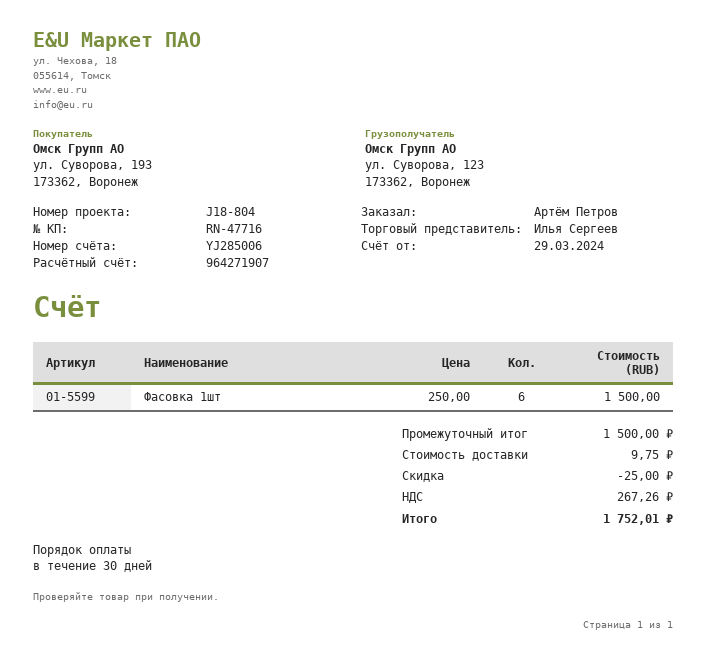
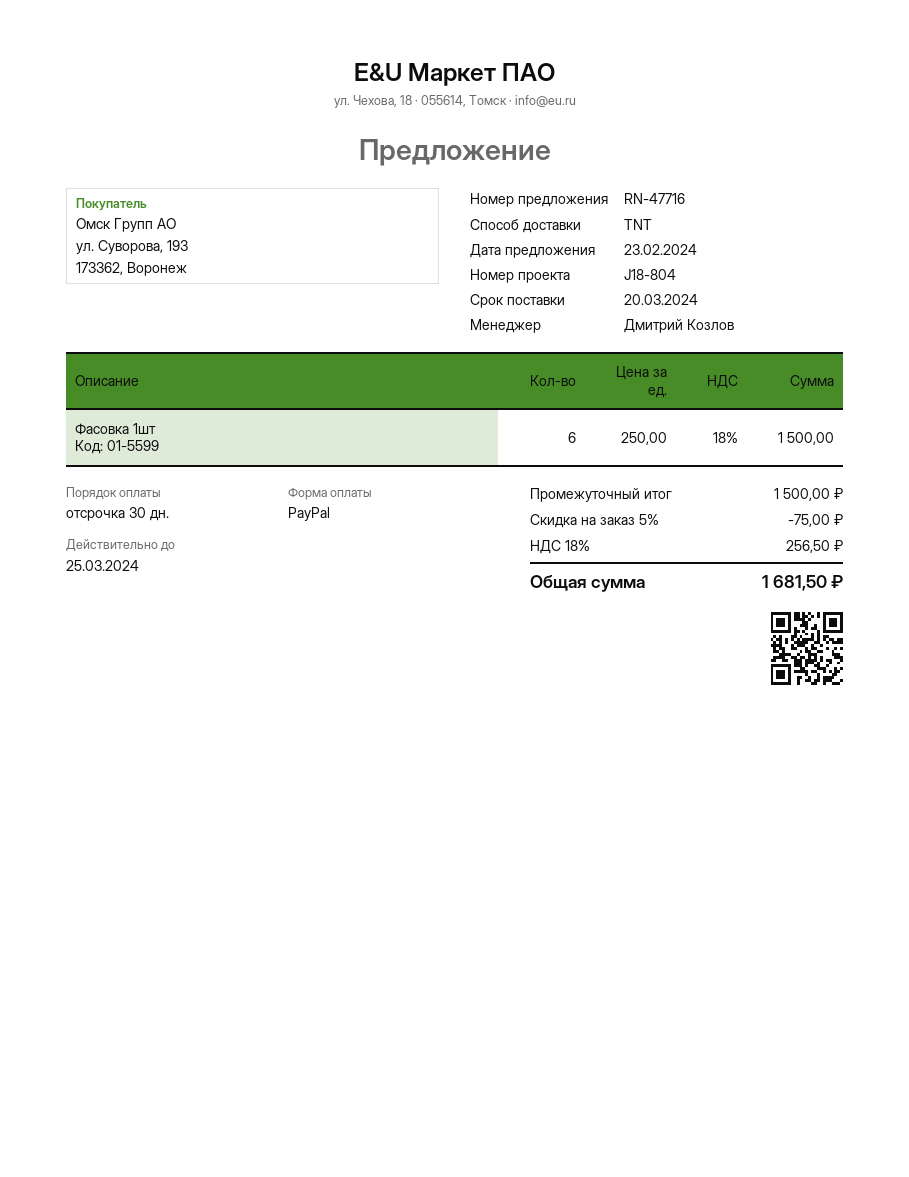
sales rep: Илья Сергеев -> Дмитрий Козлов
discount: 25.00 -> 75.00
shipping: 9.75 -> none
tax: 267.26 -> 256.50
total: 1752.01 -> 1681.50

